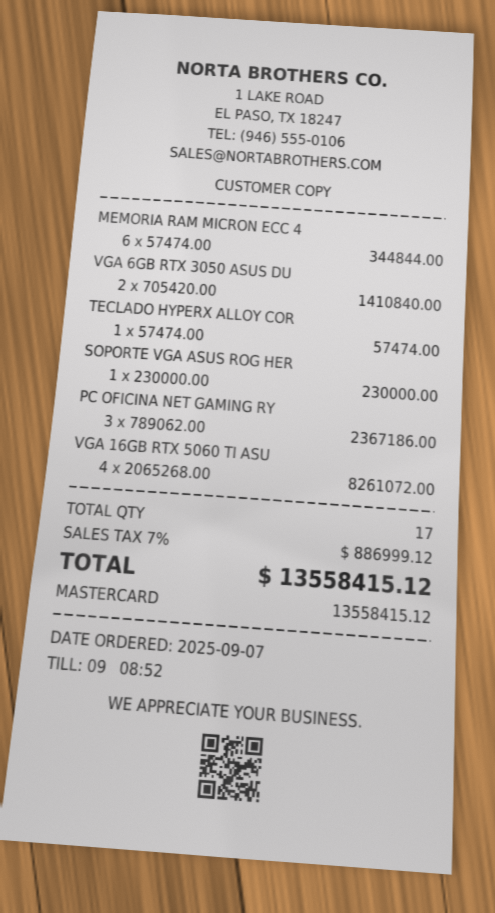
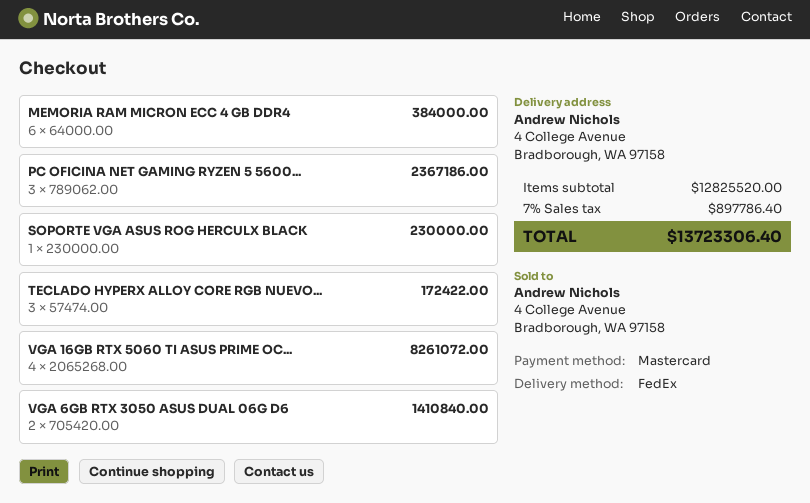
MEMORIA RAM MICRON ECC 4: 6 x 57474.00 = 344844.00 -> 6 x 64000.00 = 384000.00
TECLADO HYPERX ALLOY COR: 1 x 57474.00 = 57474.00 -> 3 x 57474.00 = 172422.00
tax: 7% = 886999.12 -> 7% = 897786.40
total: 13558415.12 -> 13723306.40

